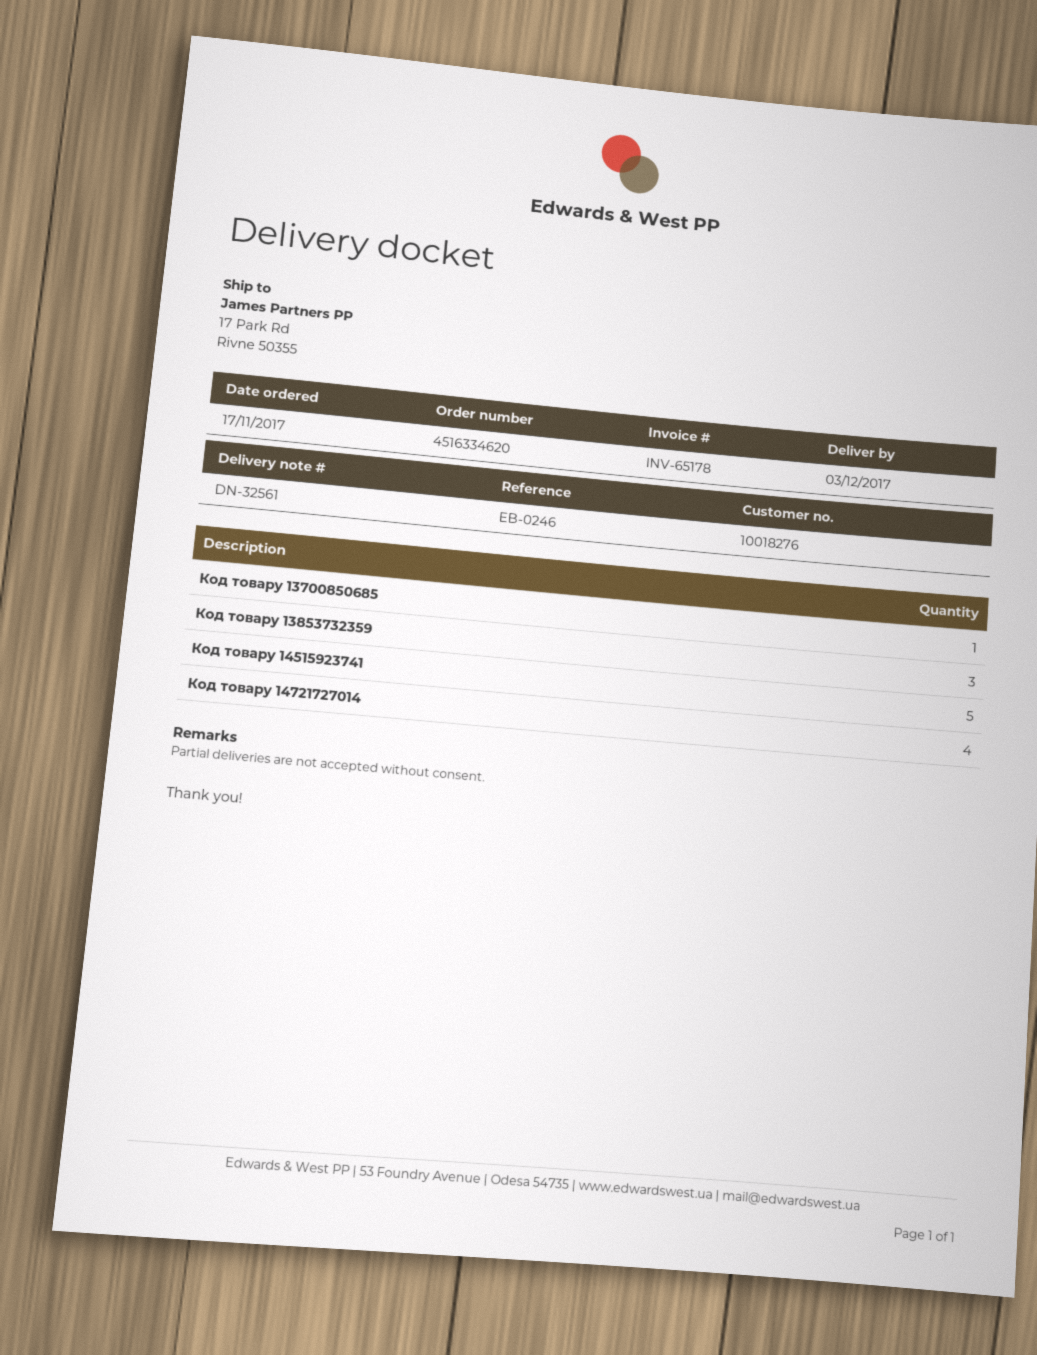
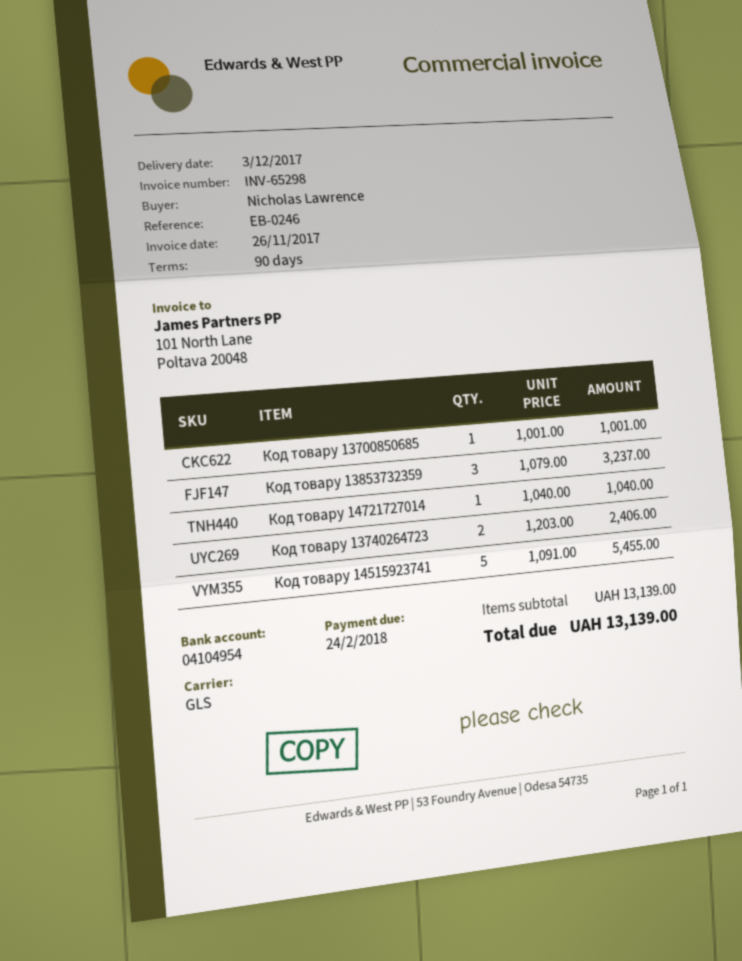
invoice number: INV-65178 -> INV-65298
Код товару 14721727014: 4 -> 1
Код товару 13740264723: none -> 2

